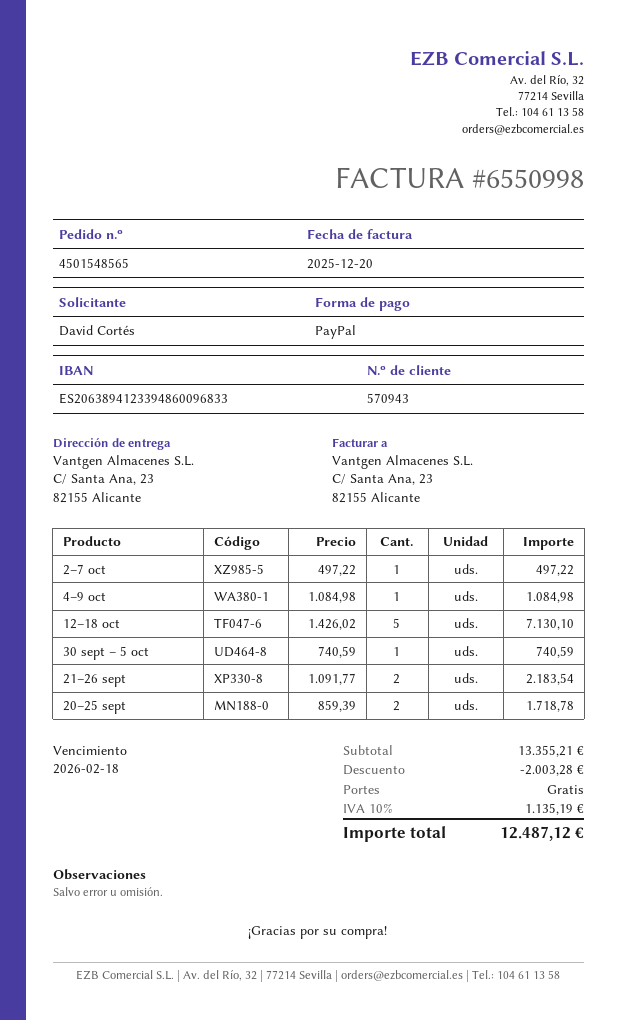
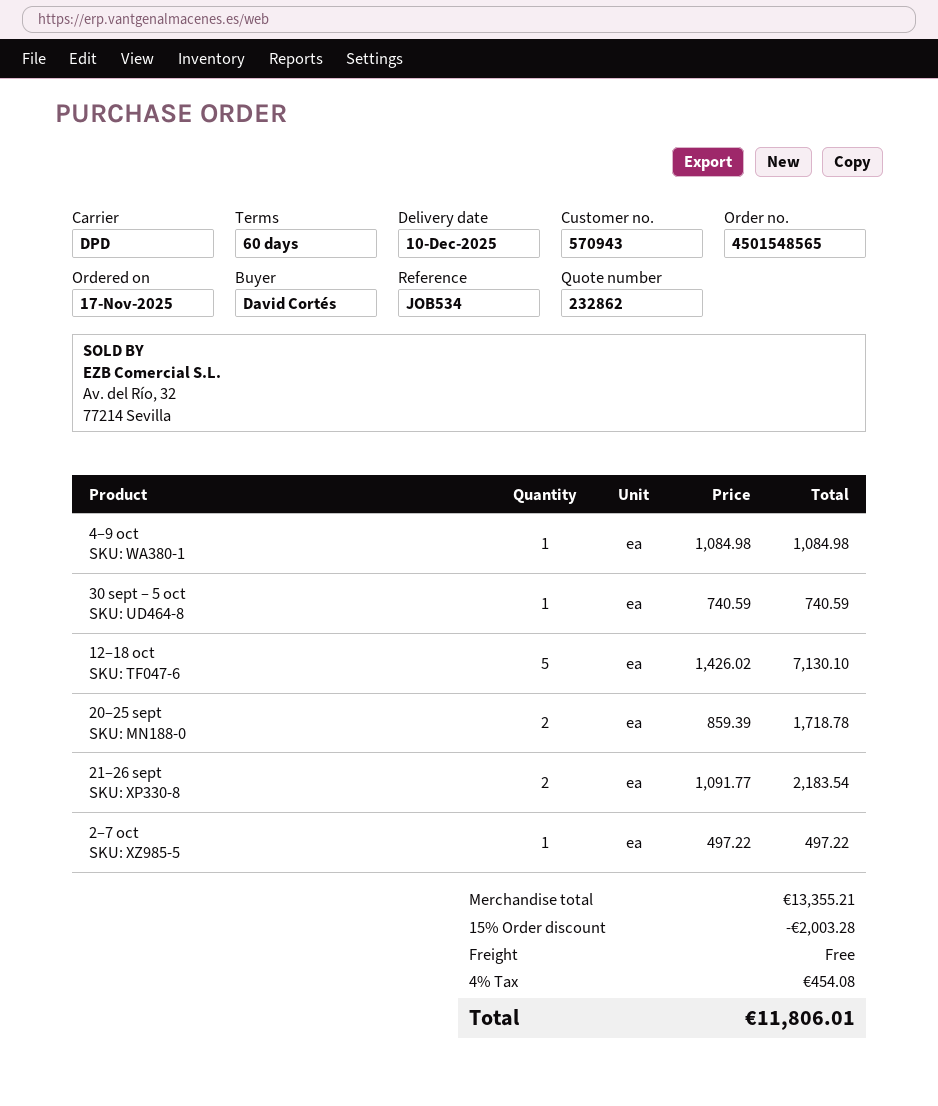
tax: 10% = 1135.19 -> 4% = 454.08
total: 12487.12 -> 11806.01

